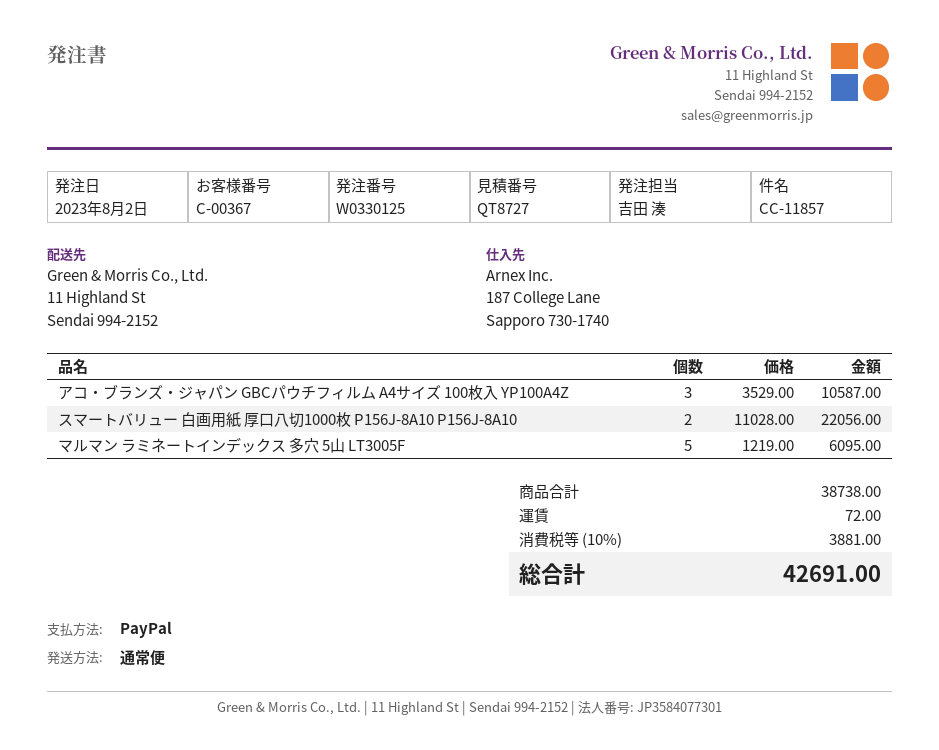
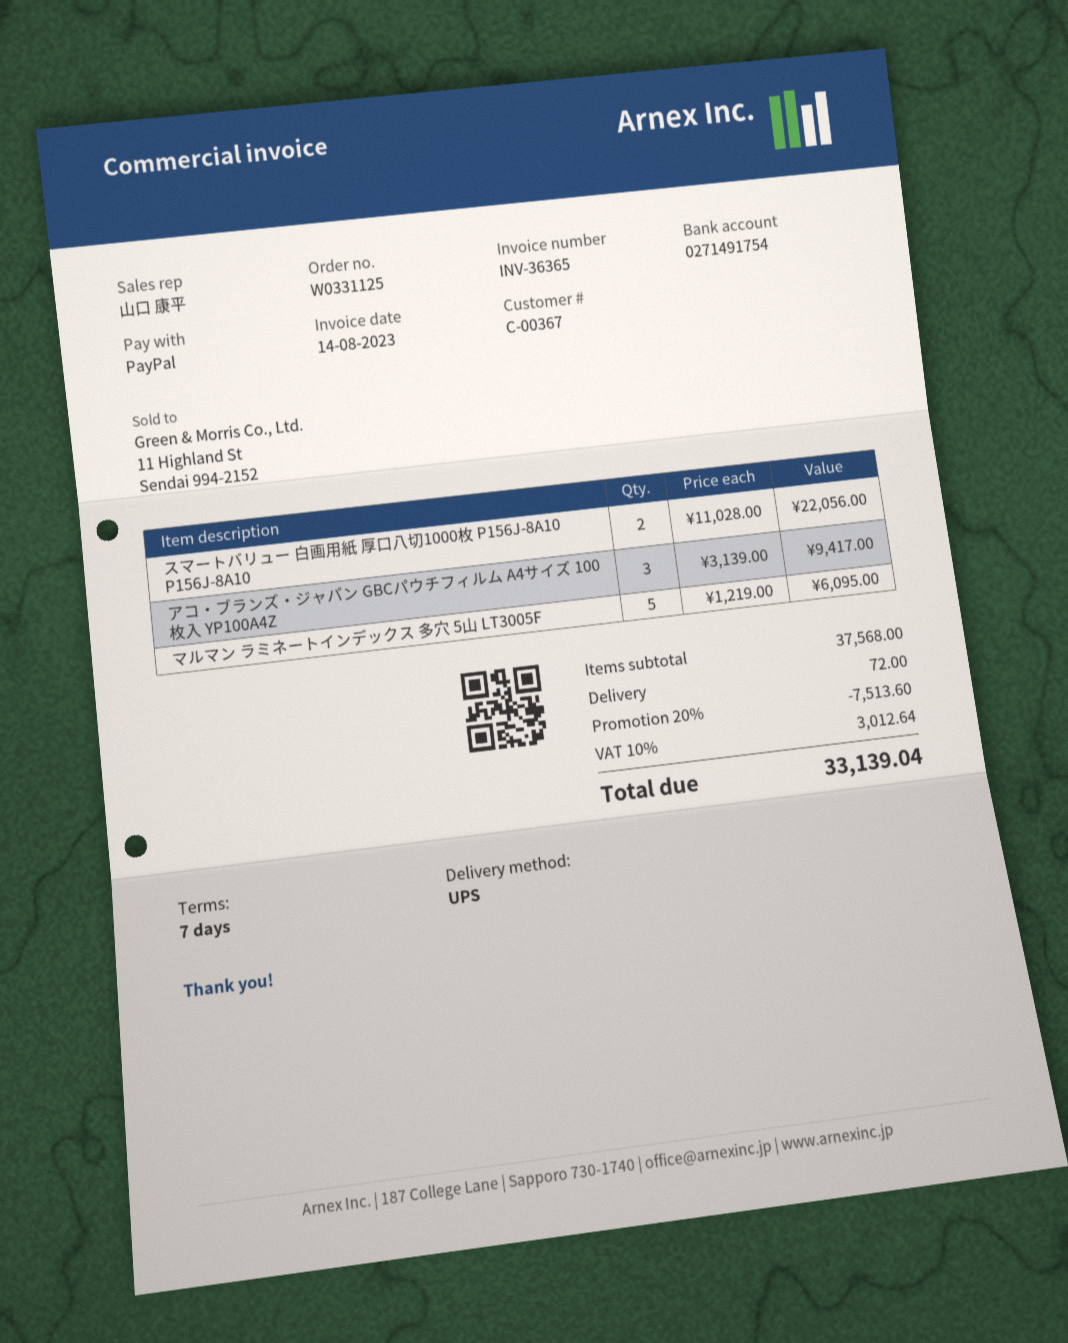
order number: W0330125 -> W0331125
shipping method: standard -> UPS
アコ・ブランズ・ジャパン GBCパウチフィルム A4サイズ 100枚入 YP100A4Z: 3 x 3529.00 = 10587.00 -> 3 x 3139.00 = 9417.00
subtotal: 38738.00 -> 37568.00
discount: none -> 20% = 7513.60
tax: 10% = 3881.00 -> 10% = 3012.64
total: 42691.00 -> 33139.04

